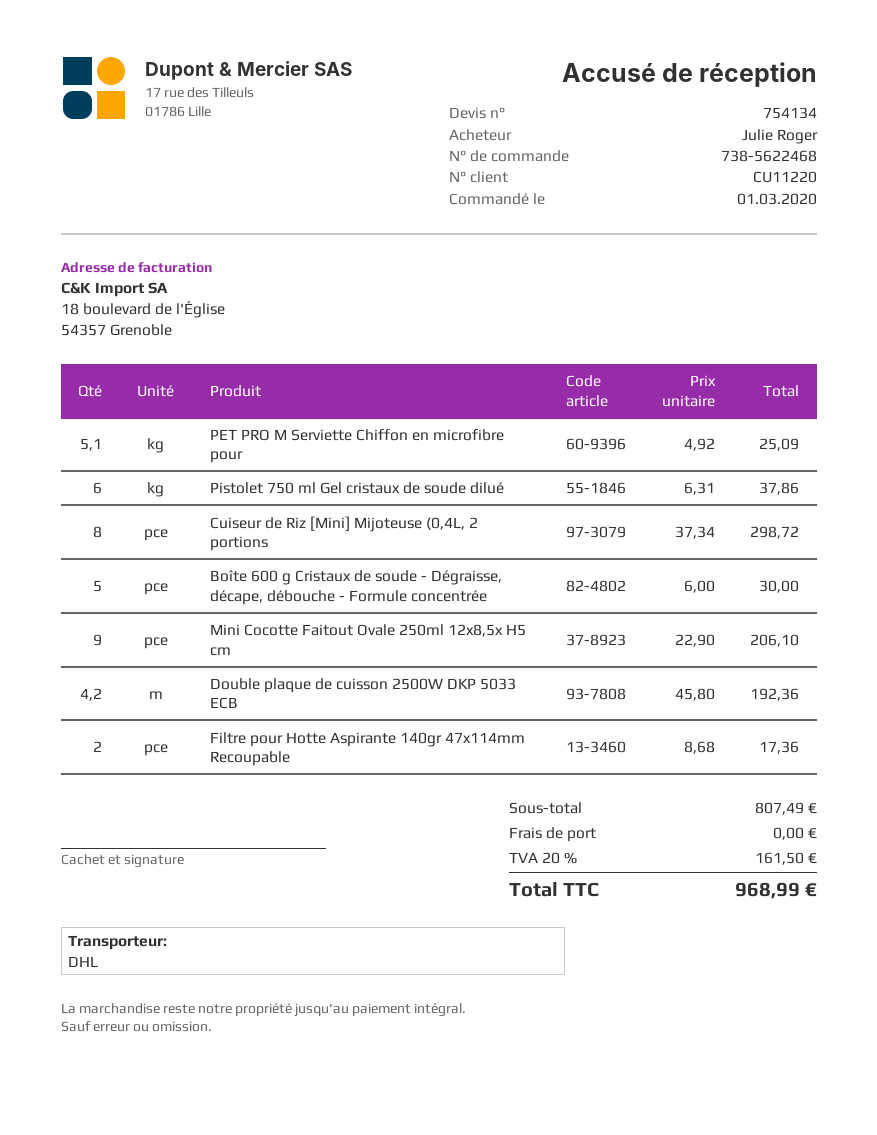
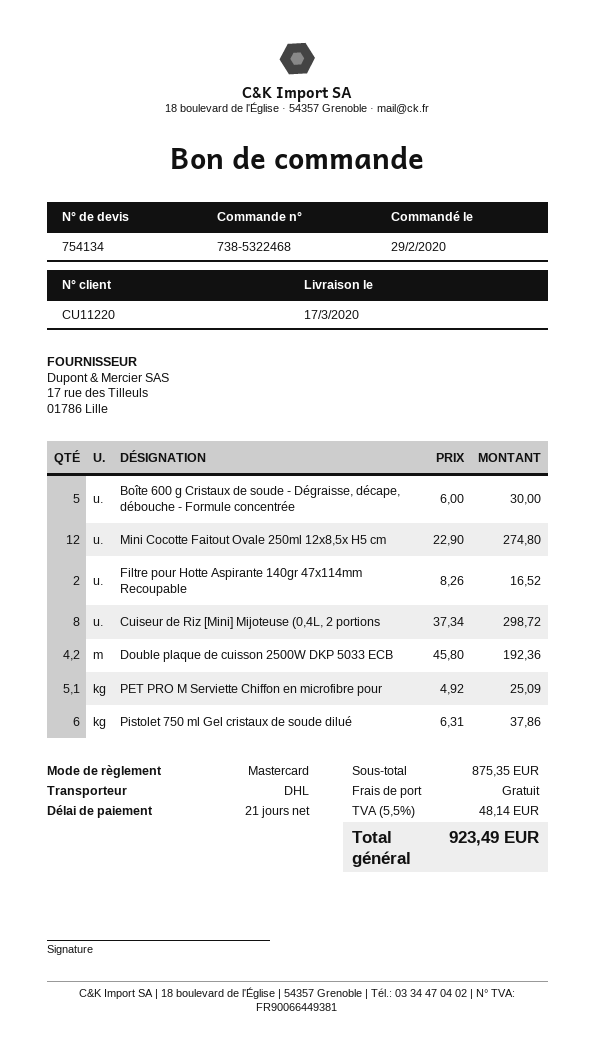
order number: 738-5622468 -> 738-5322468
order date: 2020-03-01 -> 2020-02-29
Mini Cocotte Faitout Ovale 250ml 12x8,5x H5 cm: 9 x 22.90 = 206.10 -> 12 x 22.90 = 274.80
Filtre pour Hotte Aspirante 140gr 47x114mm Recoupable: 2 x 8.68 = 17.36 -> 2 x 8.26 = 16.52
subtotal: 807.49 -> 875.35
tax: 20% = 161.50 -> 5.5% = 48.14
total: 968.99 -> 923.49

